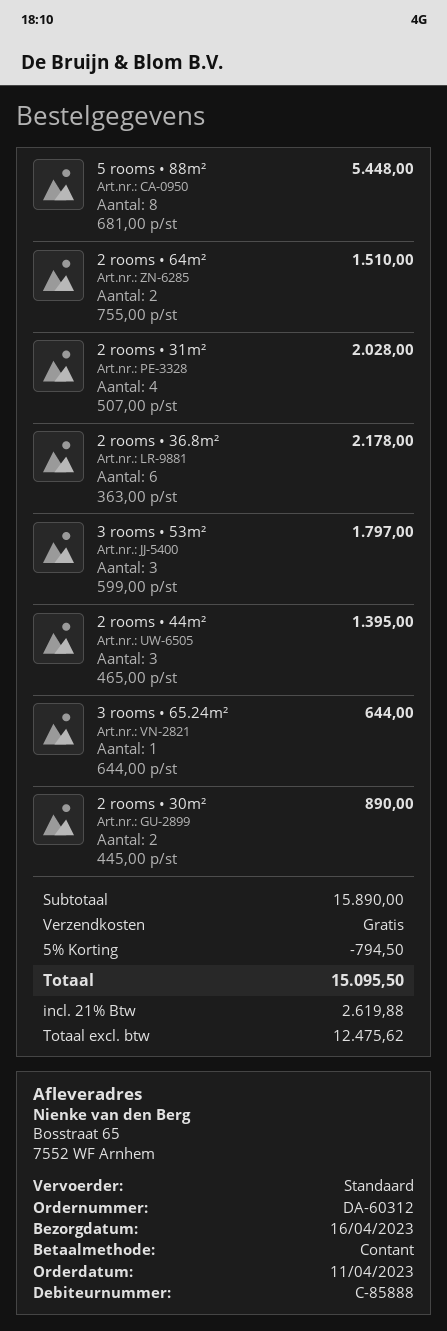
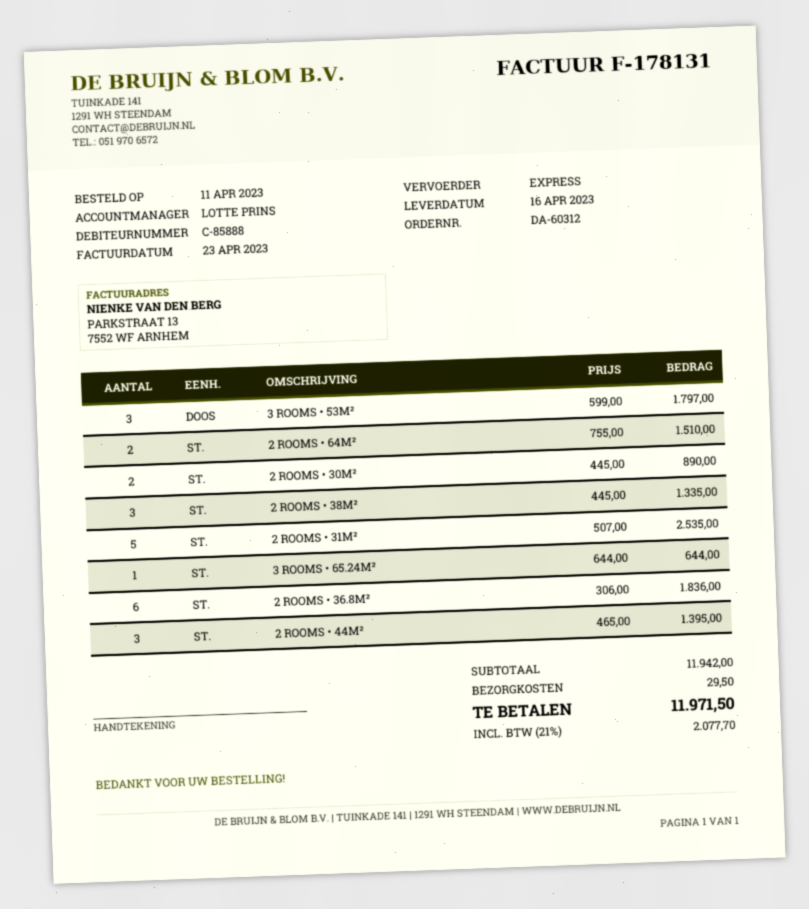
shipping method: standard -> express
5 rooms • 88m²: 8 x 681.00 = 5448.00 -> none
2 rooms • 31m²: 4 x 507.00 = 2028.00 -> 5 x 507.00 = 2535.00
2 rooms • 36.8m²: 6 x 363.00 = 2178.00 -> 6 x 306.00 = 1836.00
2 ROOMS • 38M²: none -> 3 x 445.00 = 1335.00
subtotal: 15890.00 -> 11942.00
discount: 5% = 794.50 -> none
shipping: 0.00 -> 29.50
tax: 21% = 2619.88 -> 21% = 2077.70
total: 15095.50 -> 11971.50

